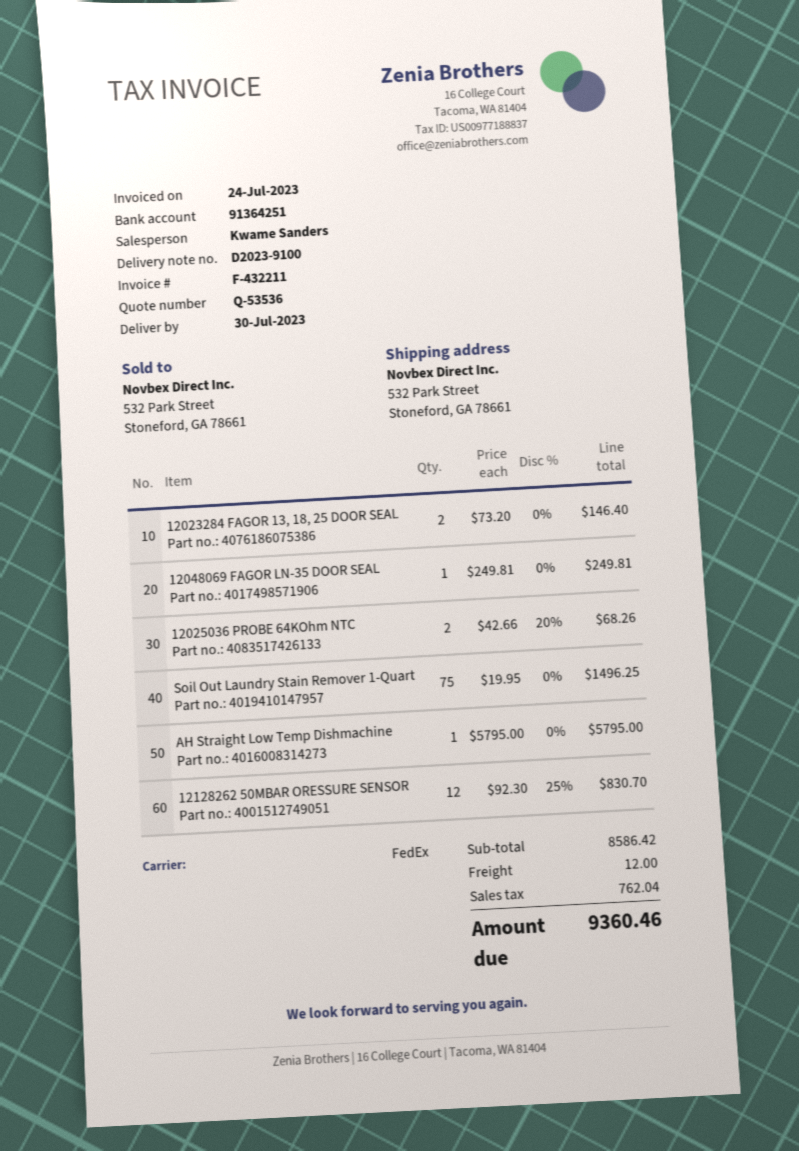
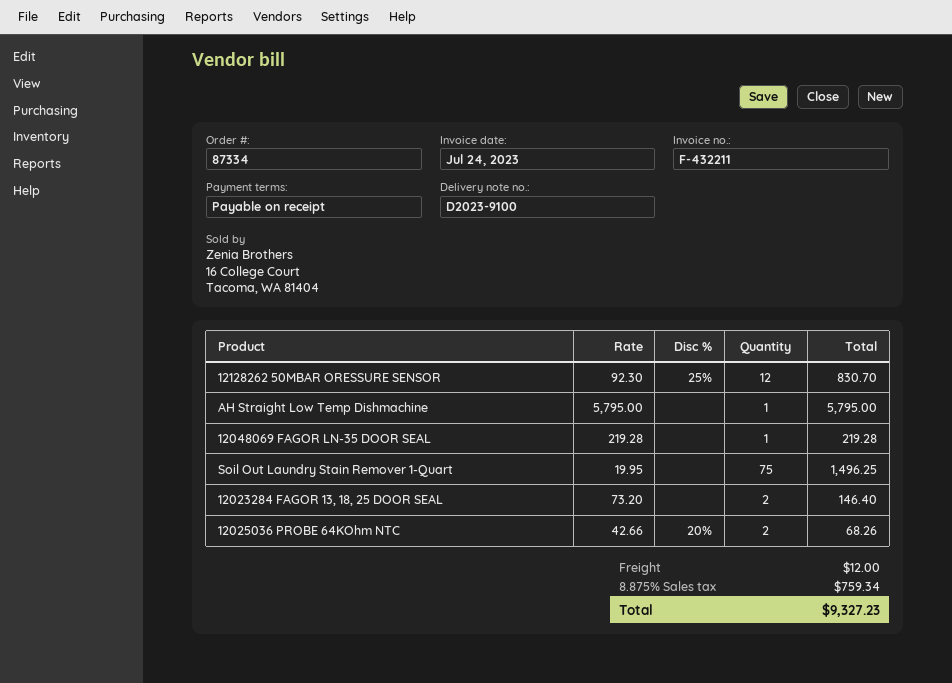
12048069 FAGOR LN-35 DOOR SEAL: 1 x 249.81 = 249.81 -> 1 x 219.28 = 219.28
tax: 762.04 -> 759.34
total: 9360.46 -> 9327.23

